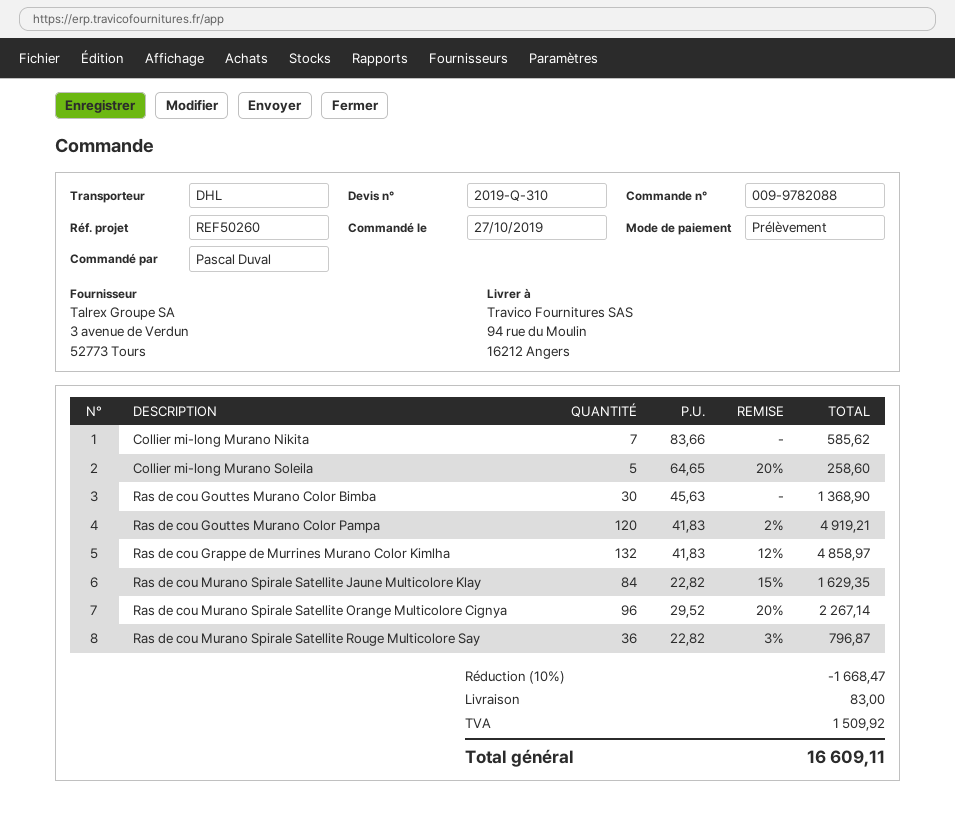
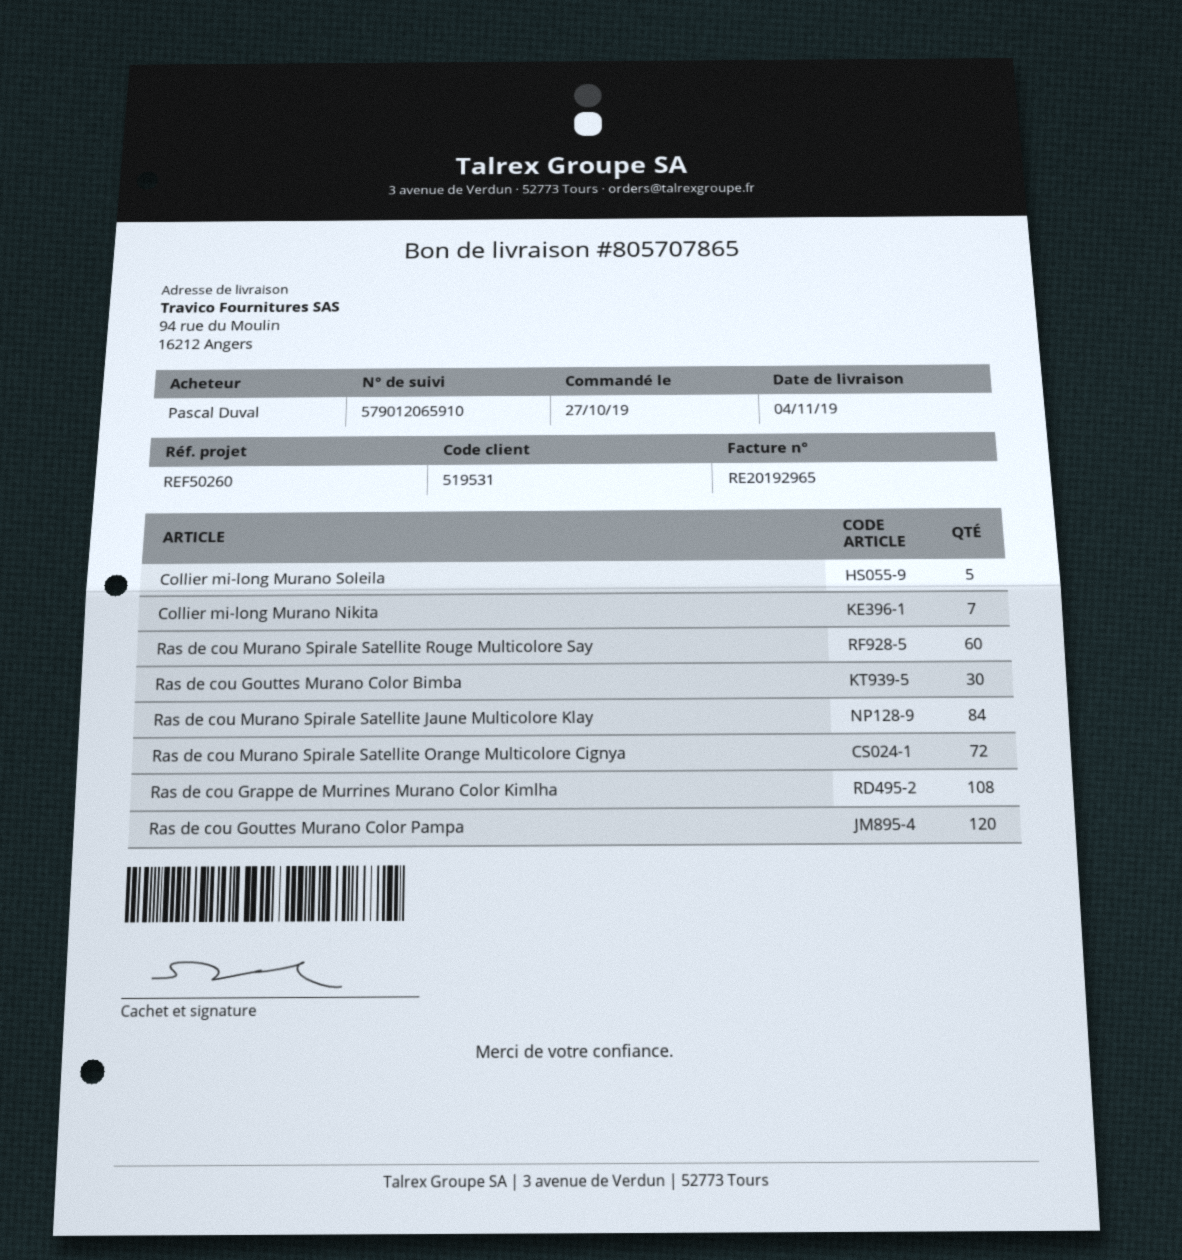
Ras de cou Grappe de Murrines Murano Color Kimlha: 132 -> 108
Ras de cou Murano Spirale Satellite Orange Multicolore Cignya: 96 -> 72
Ras de cou Murano Spirale Satellite Rouge Multicolore Say: 36 -> 60

